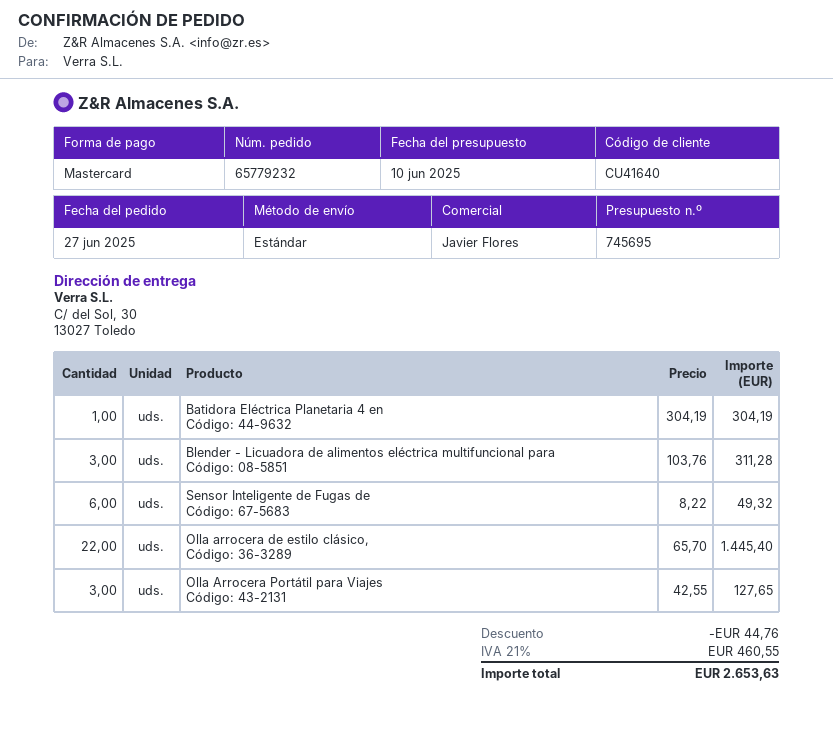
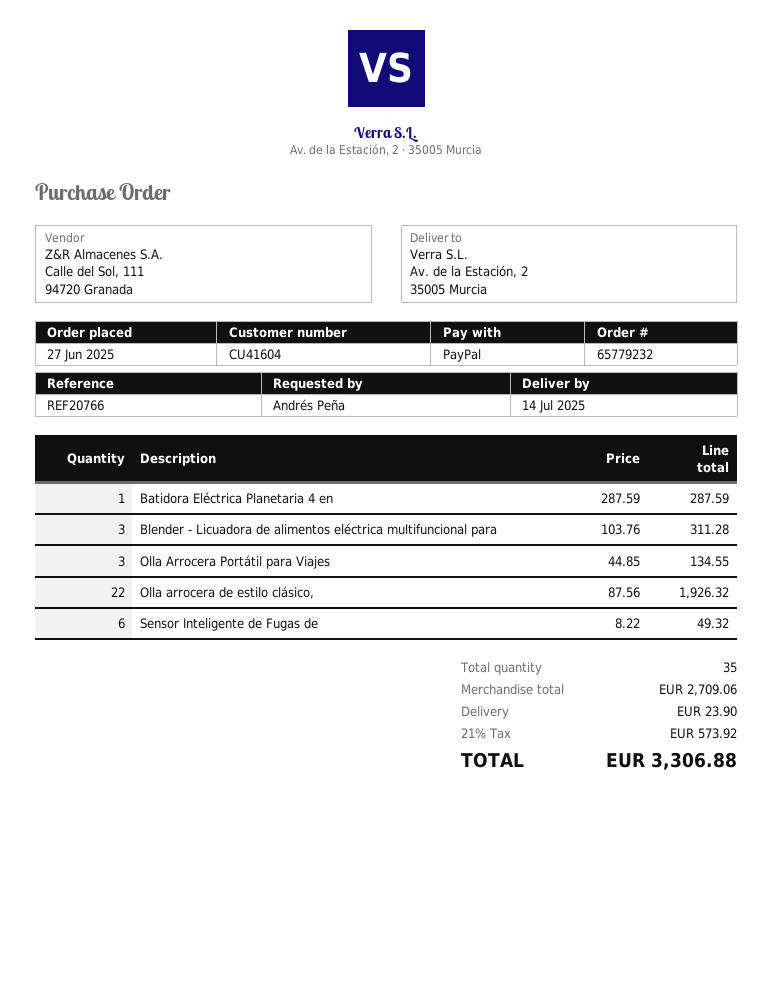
customer number: CU41640 -> CU41604
payment method: Mastercard -> PayPal
ship to: C/ del Sol, 30, 13027 Toledo -> Av. de la Estación, 2, 35005 Murcia
Batidora Eléctrica Planetaria 4 en: 1 x 304.19 = 304.19 -> 1 x 287.59 = 287.59
Olla arrocera de estilo clásico,: 22 x 65.70 = 1445.40 -> 22 x 87.56 = 1926.32
Olla Arrocera Portátil para Viajes: 3 x 42.55 = 127.65 -> 3 x 44.85 = 134.55
discount: 44.76 -> none
shipping: none -> 23.90
tax: 21% = 460.55 -> 21% = 573.92
total: 2653.63 -> 3306.88

